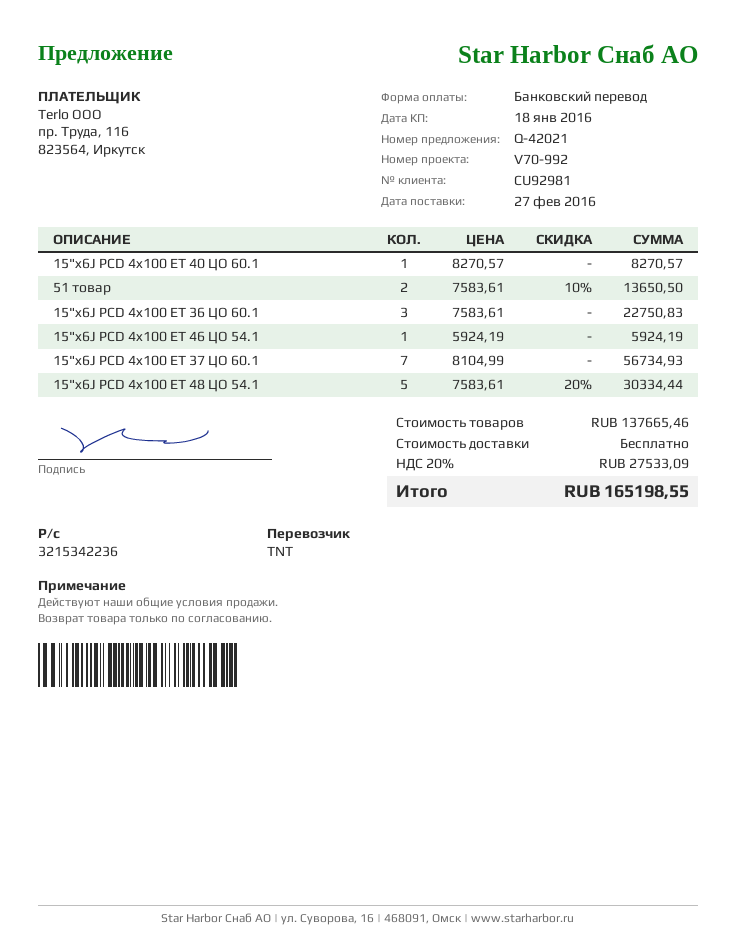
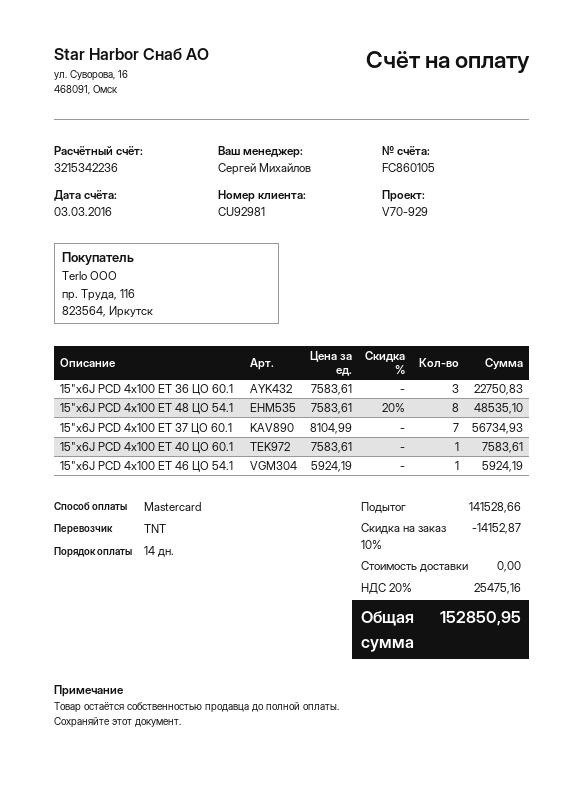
reference: V70-992 -> V70-929
payment method: bank transfer -> Mastercard
15"x6J PCD 4x100 ЕТ 40 ЦО 60.1: 1 x 8270.57 = 8270.57 -> 1 x 7583.61 = 7583.61
51 товар: 2 x 7583.61 - 10% = 13650.50 -> none
15"x6J PCD 4x100 ЕТ 48 ЦО 54.1: 5 x 7583.61 - 20% = 30334.44 -> 8 x 7583.61 - 20% = 48535.10
subtotal: 137665.46 -> 141528.66
discount: none -> 10% = 14152.87
tax: 20% = 27533.09 -> 20% = 25475.16
total: 165198.55 -> 152850.95

